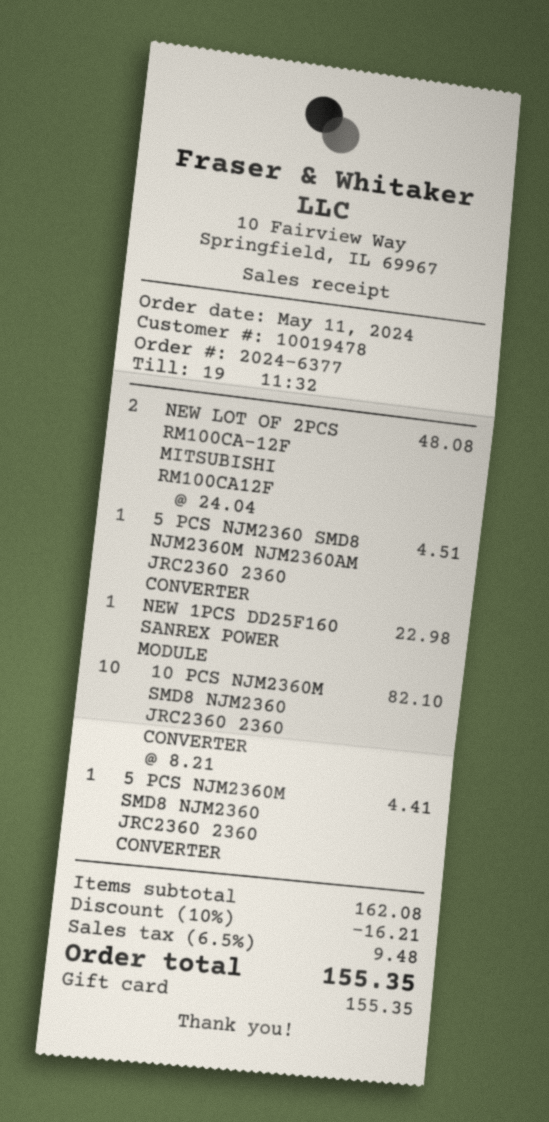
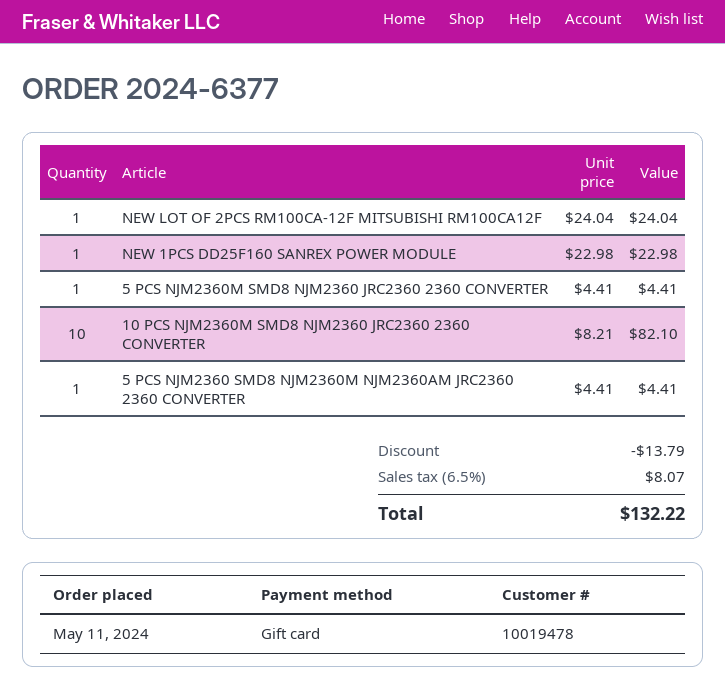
NEW LOT OF 2PCS RM100CA-12F MITSUBISHI RM100CA12F: 2 x 24.04 = 48.08 -> 1 x 24.04 = 24.04
5 PCS NJM2360 SMD8 NJM2360M NJM2360AM JRC2360 2360 CONVERTER: 1 x 4.51 = 4.51 -> 1 x 4.41 = 4.41
discount: 16.21 -> 13.79
tax: 6.5% = 9.48 -> 6.5% = 8.07
total: 155.35 -> 132.22

